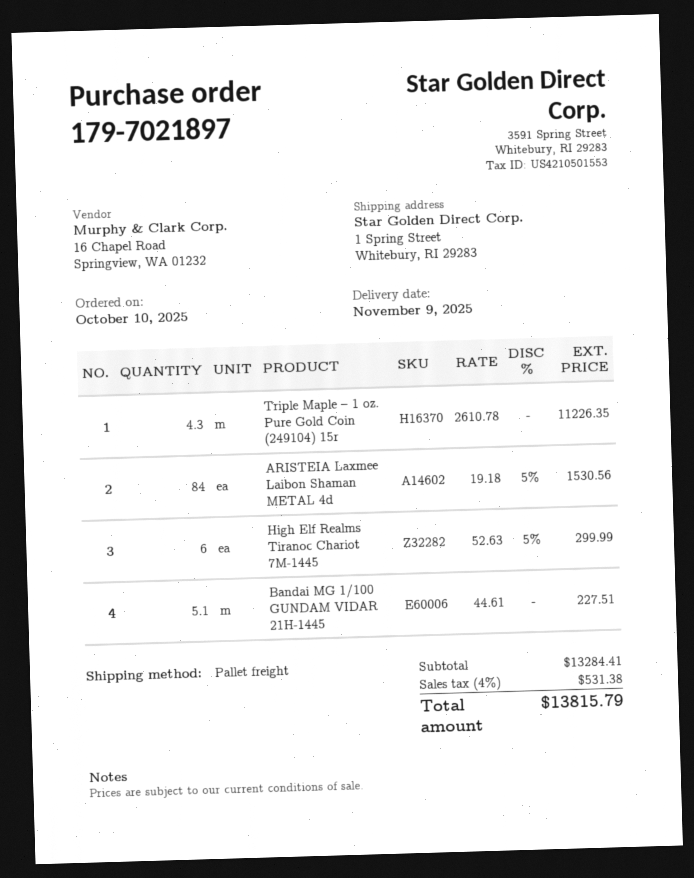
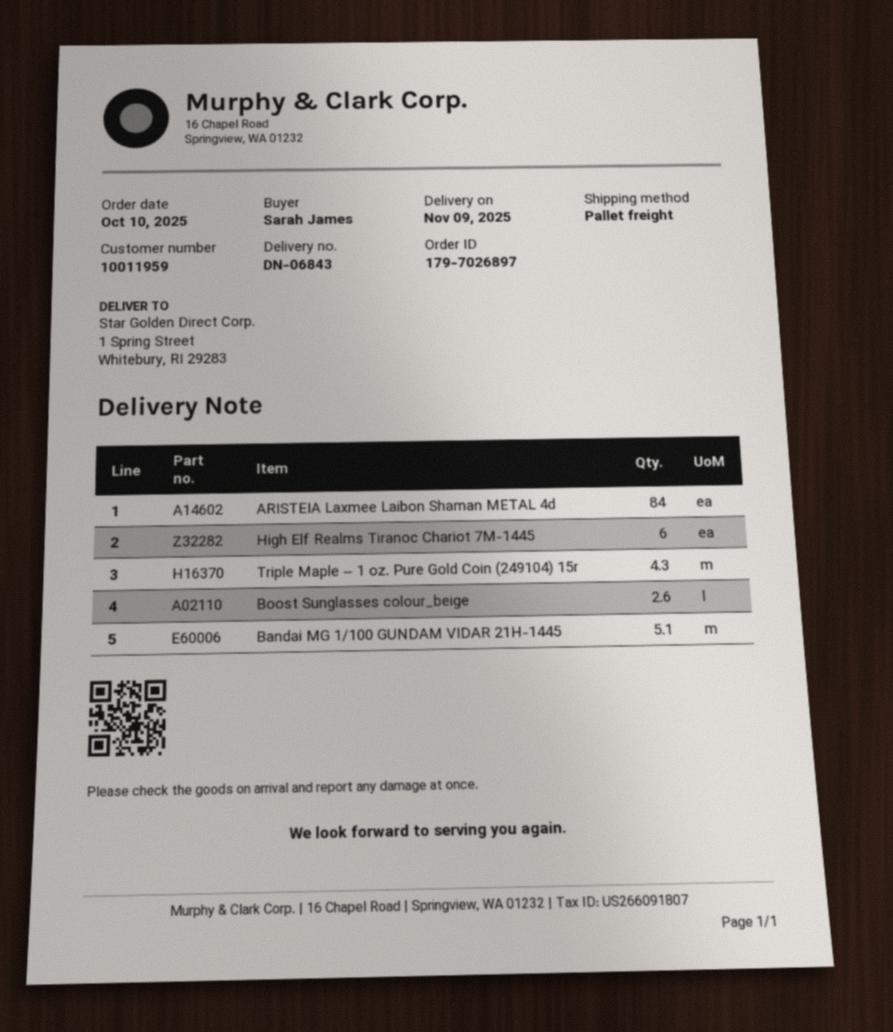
order number: 179-7021897 -> 179-7026897
Boost Sunglasses colour_beige: none -> 2.6

